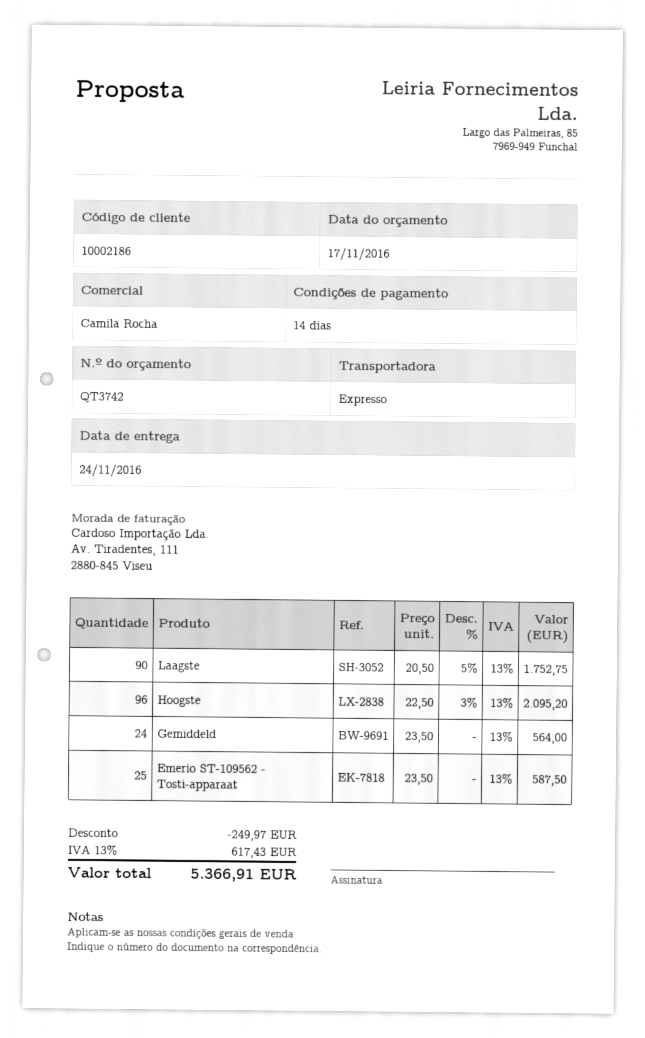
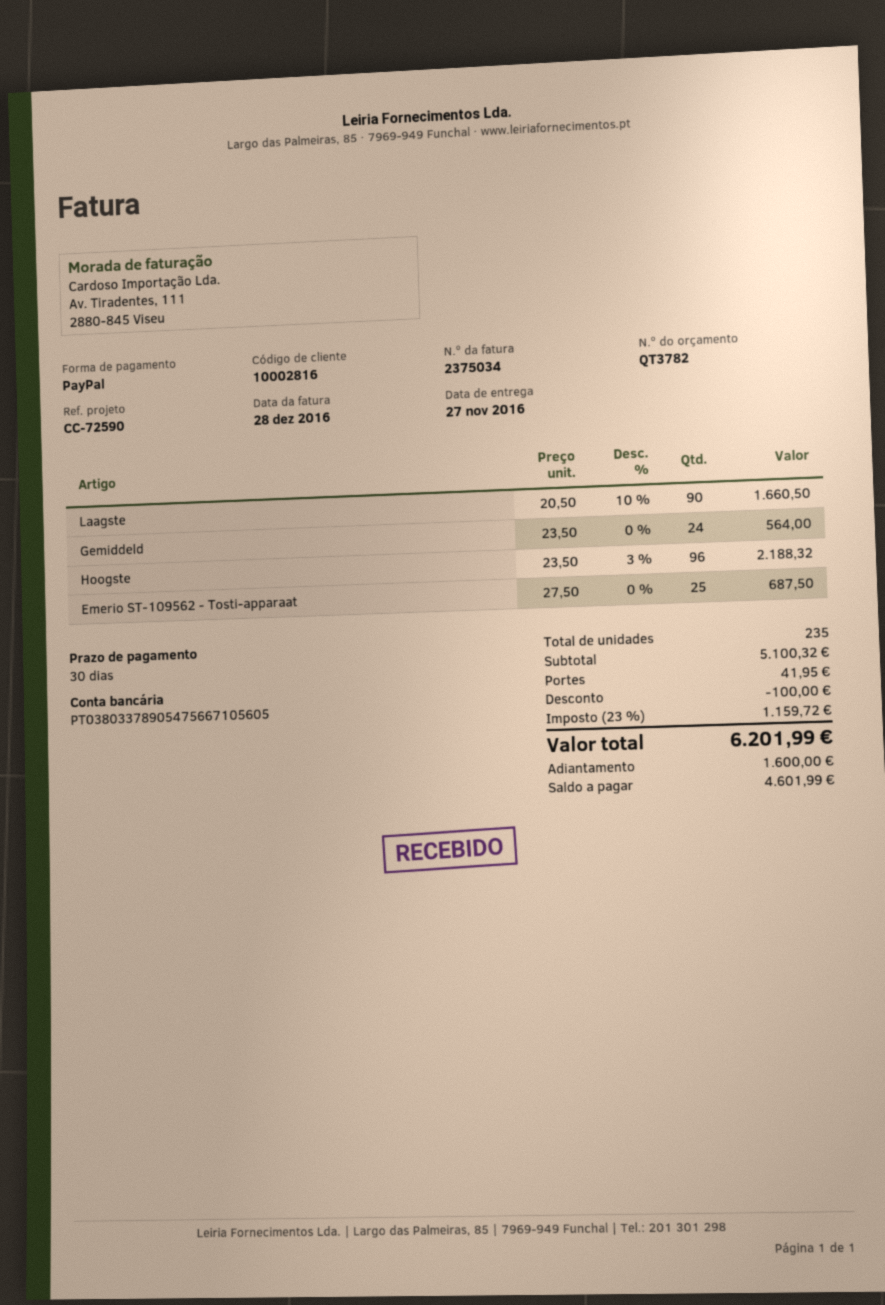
quote number: QT3742 -> QT3782
delivery date: 2016-11-24 -> 2016-11-27
payment terms: 14 days -> 30 days
customer number: 10002186 -> 10002816
Laagste: 90 x 20.50 - 5% = 1752.75 -> 90 x 20.50 - 10% = 1660.50
Hoogste: 96 x 22.50 - 3% = 2095.20 -> 96 x 23.50 - 3% = 2188.32
Emerio ST-109562 - Tosti-apparaat: 25 x 23.50 = 587.50 -> 25 x 27.50 = 687.50
discount: 249.97 -> 100.00
shipping: none -> 41.95
tax: 13% = 617.43 -> 23% = 1159.72
total: 5366.91 -> 6201.99

